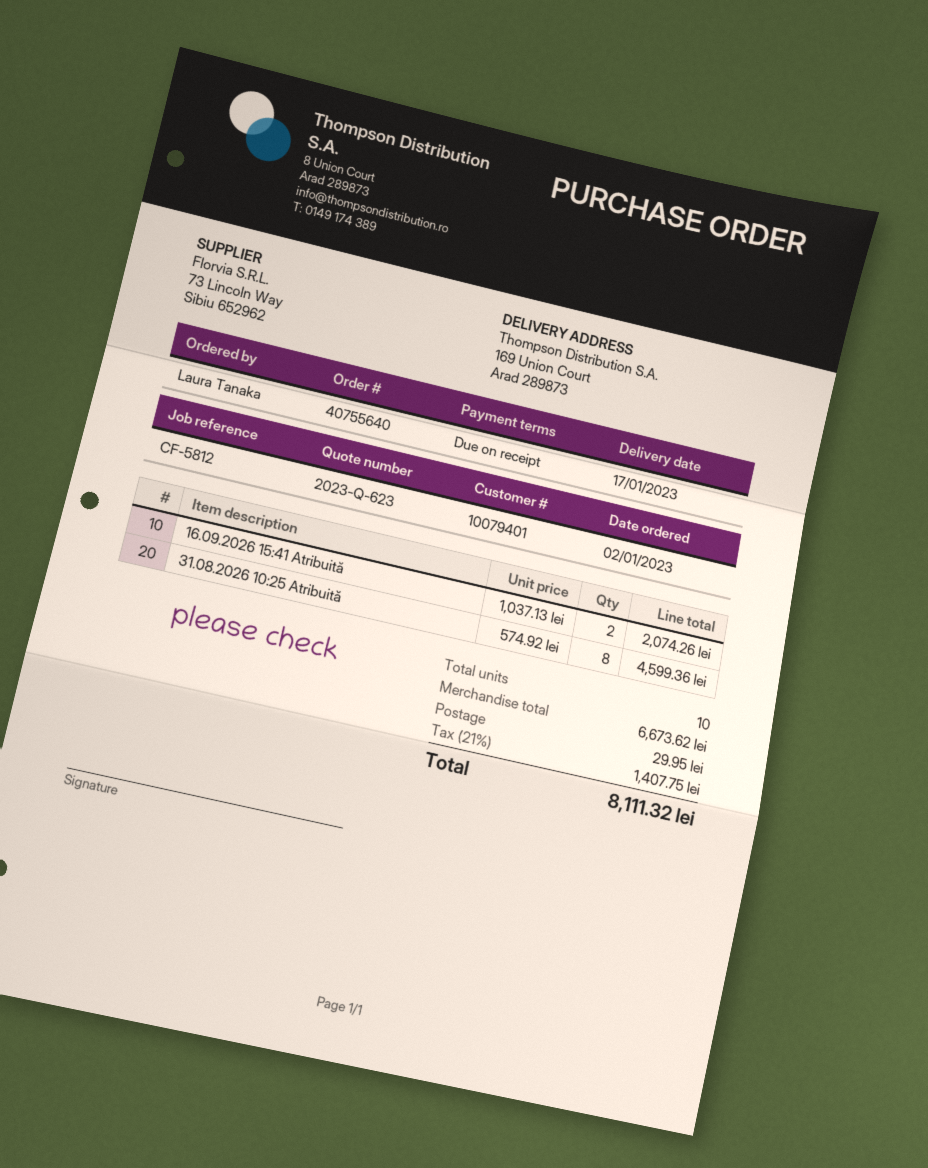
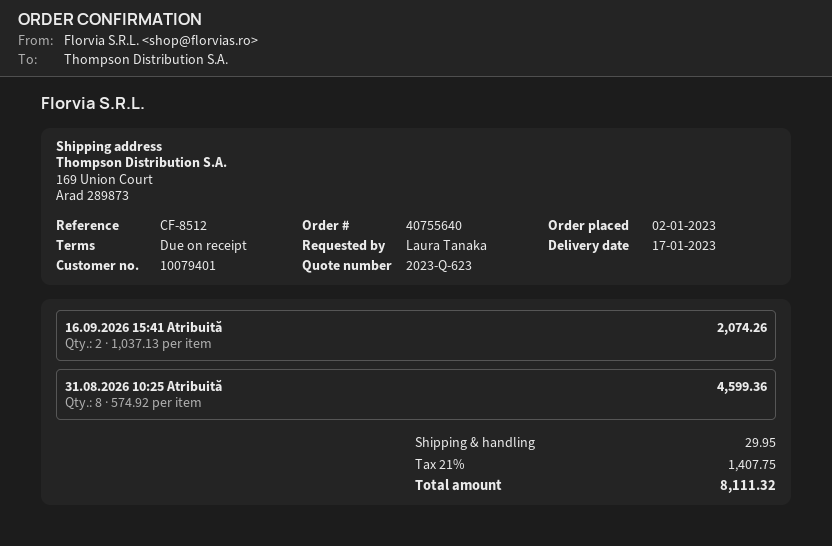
reference: CF-5812 -> CF-8512

